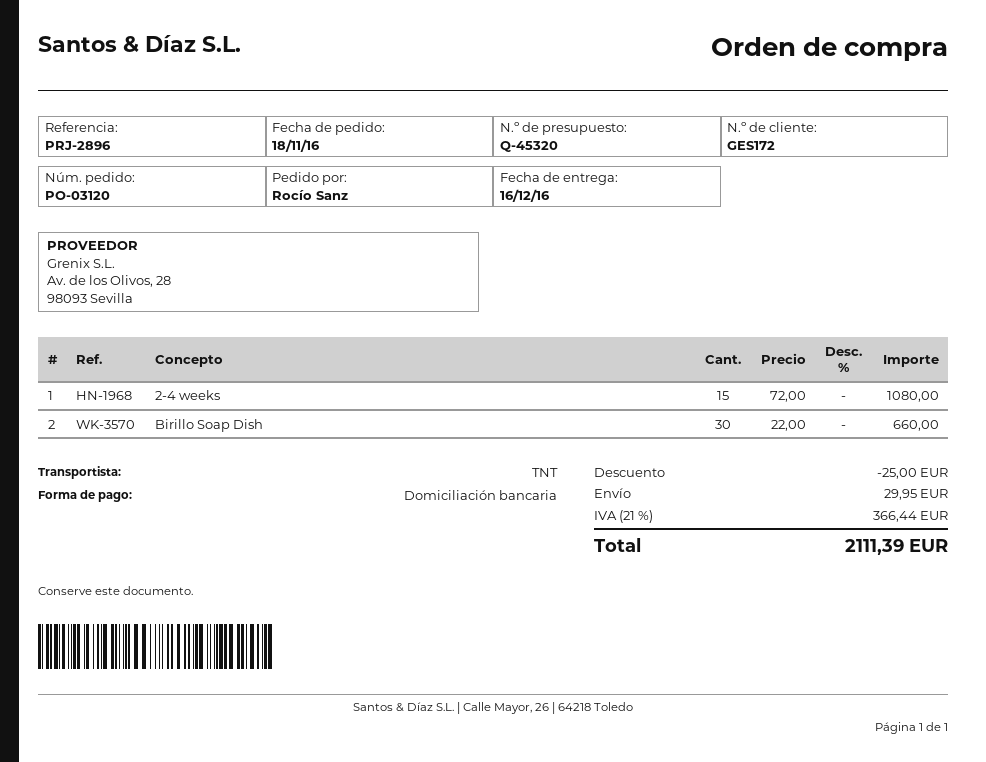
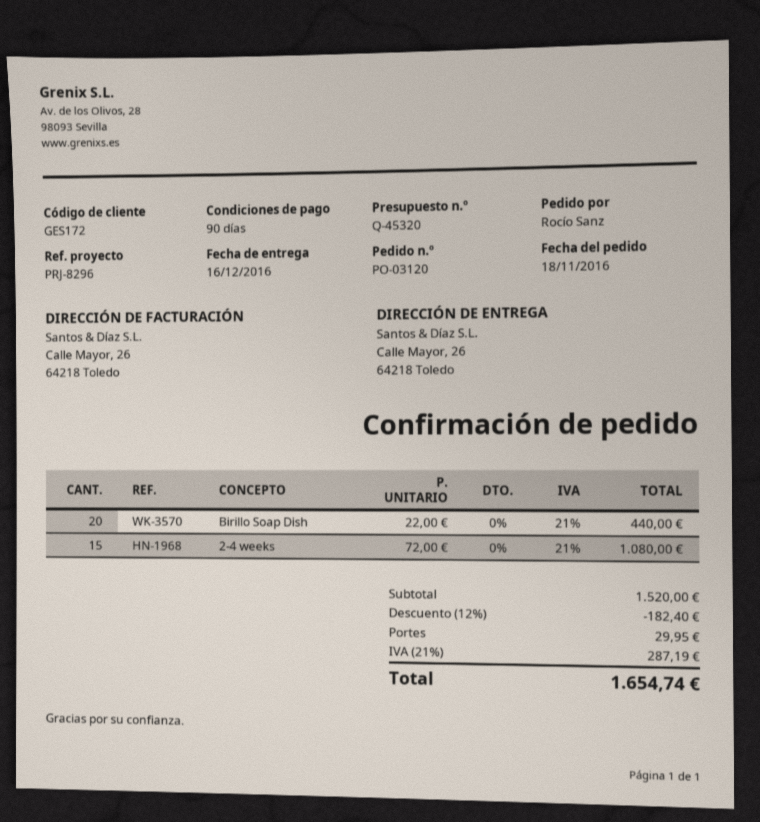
reference: PRJ-2896 -> PRJ-8296
Birillo Soap Dish: 30 x 22.00 = 660.00 -> 20 x 22.00 = 440.00
discount: 25.00 -> 182.40
tax: 21% = 366.44 -> 21% = 287.19
total: 2111.39 -> 1654.74

